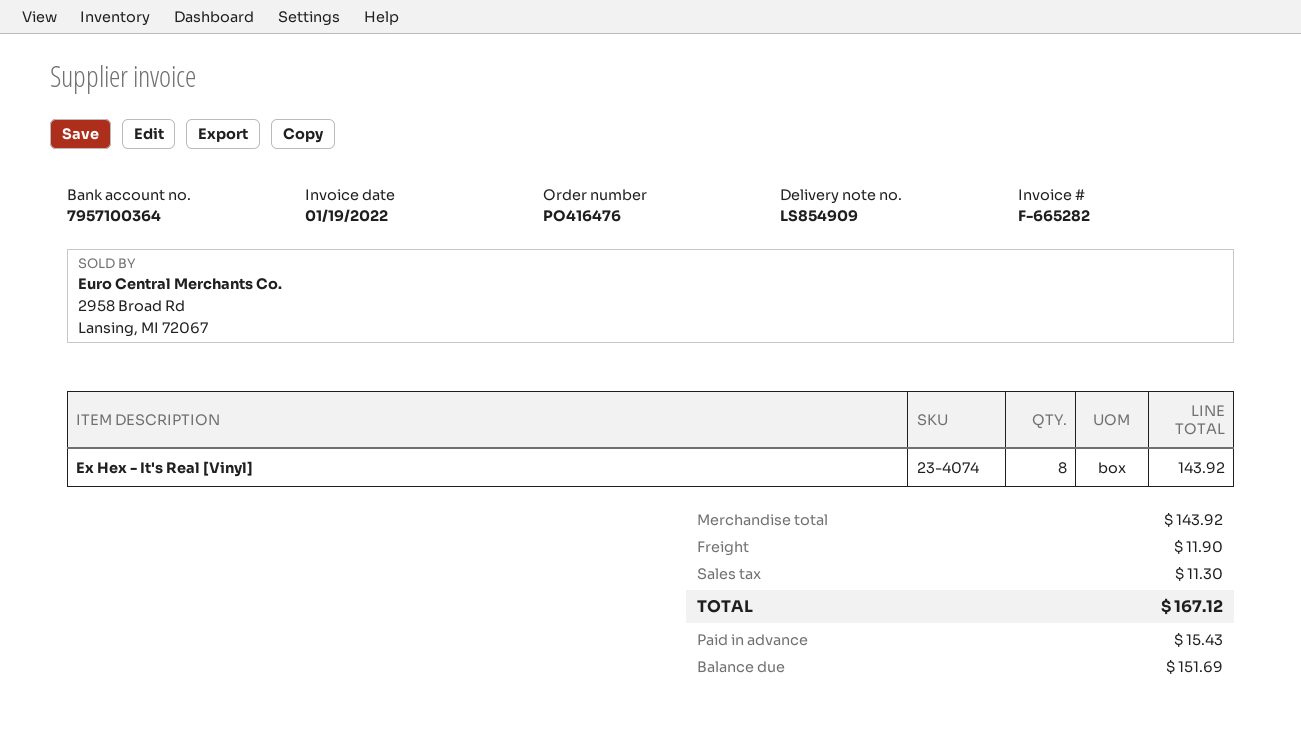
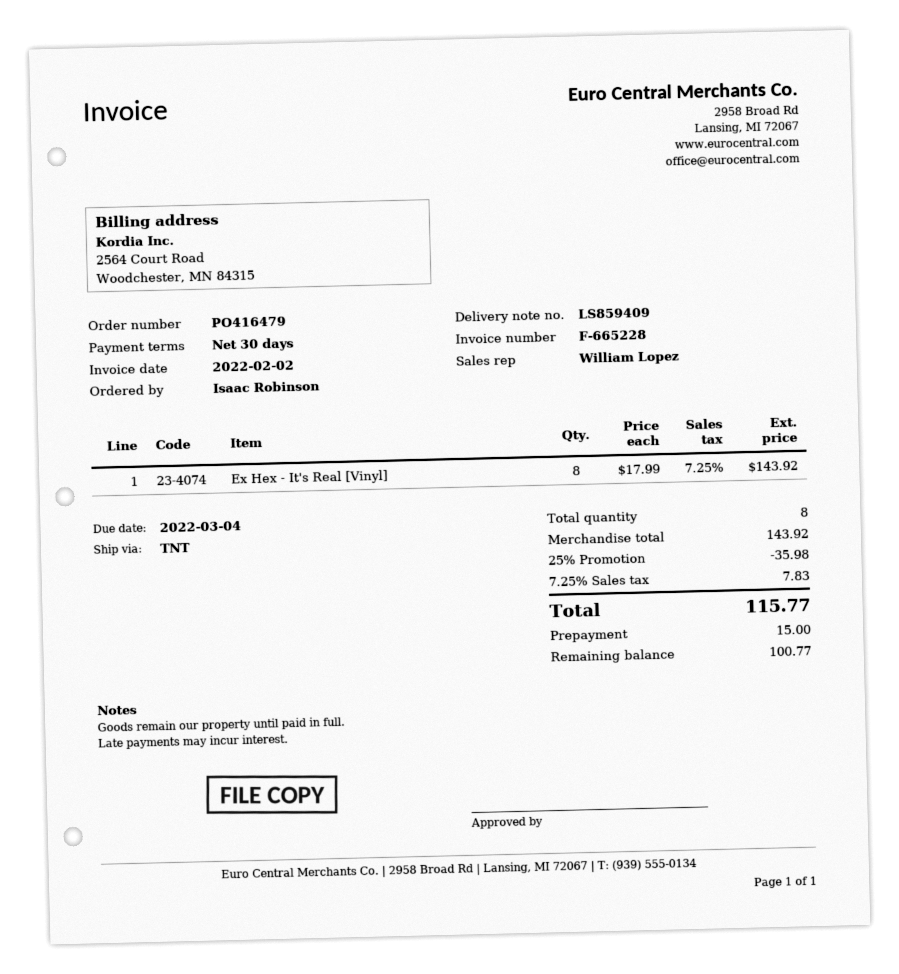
order number: PO416476 -> PO416479
delivery note number: LS854909 -> LS859409
invoice number: F-665282 -> F-665228
invoice date: 2022-01-19 -> 2022-02-02
discount: none -> 25% = 35.98
shipping: 11.90 -> none
tax: 11.30 -> 7.83
total: 167.12 -> 115.77
deposit: 15.43 -> 15.00
balance: 151.69 -> 100.77

